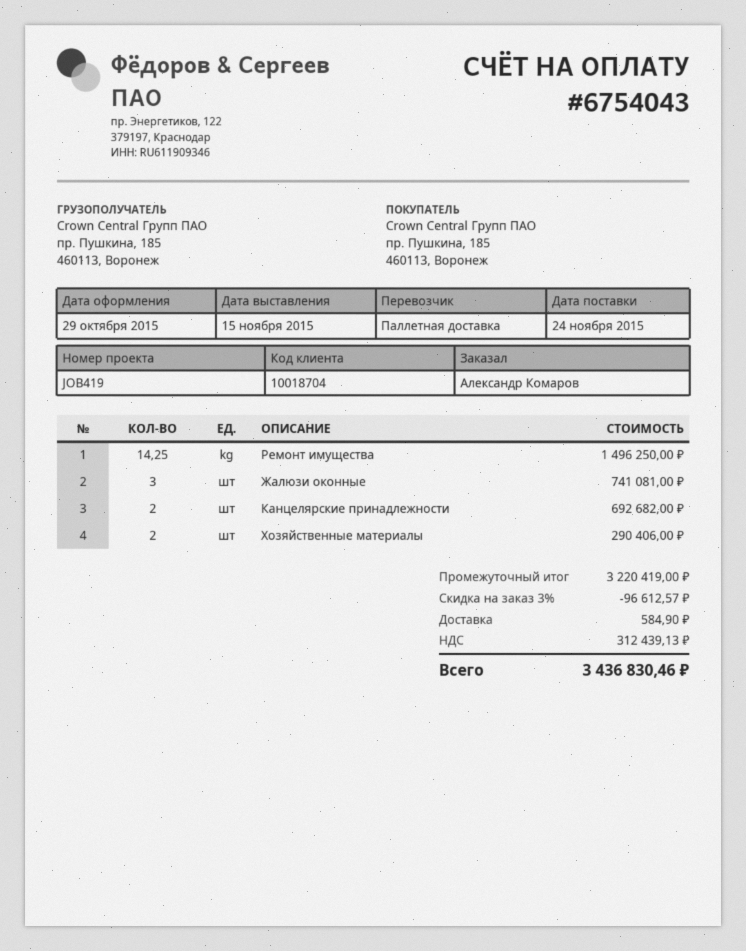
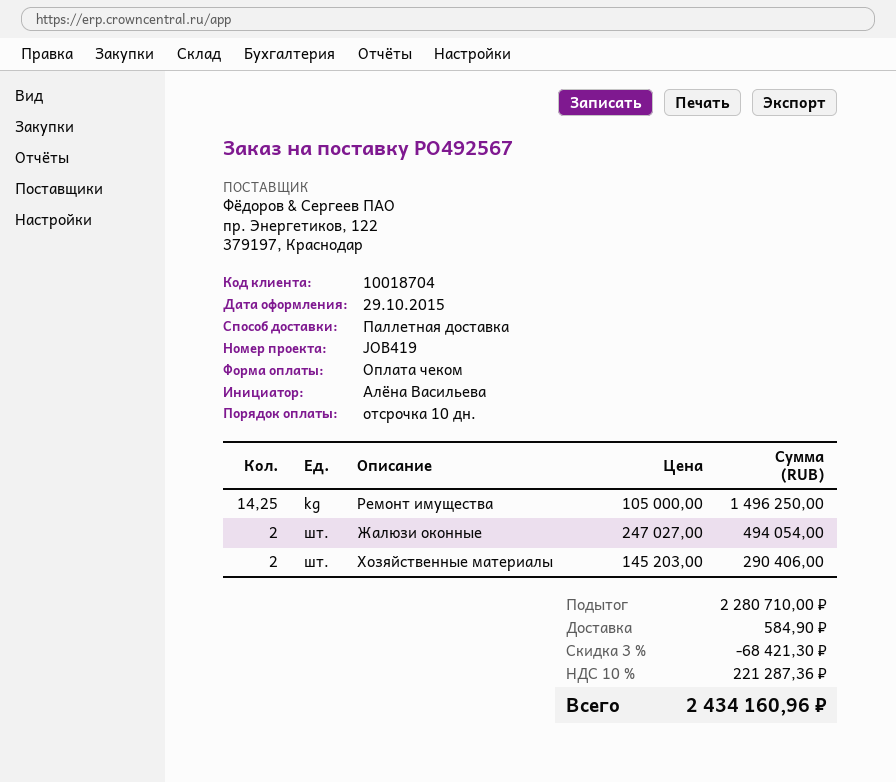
ordered by: Александр Комаров -> Алёна Васильева
Жалюзи оконные: 3 for 741081.00 -> 2 for 494054.00
Канцелярские принадлежности: 2 for 692682.00 -> none
subtotal: 3220419.00 -> 2280710.00
discount: 3% = 96612.57 -> 3% = 68421.30
tax: 312439.13 -> 221287.36
total: 3436830.46 -> 2434160.96

